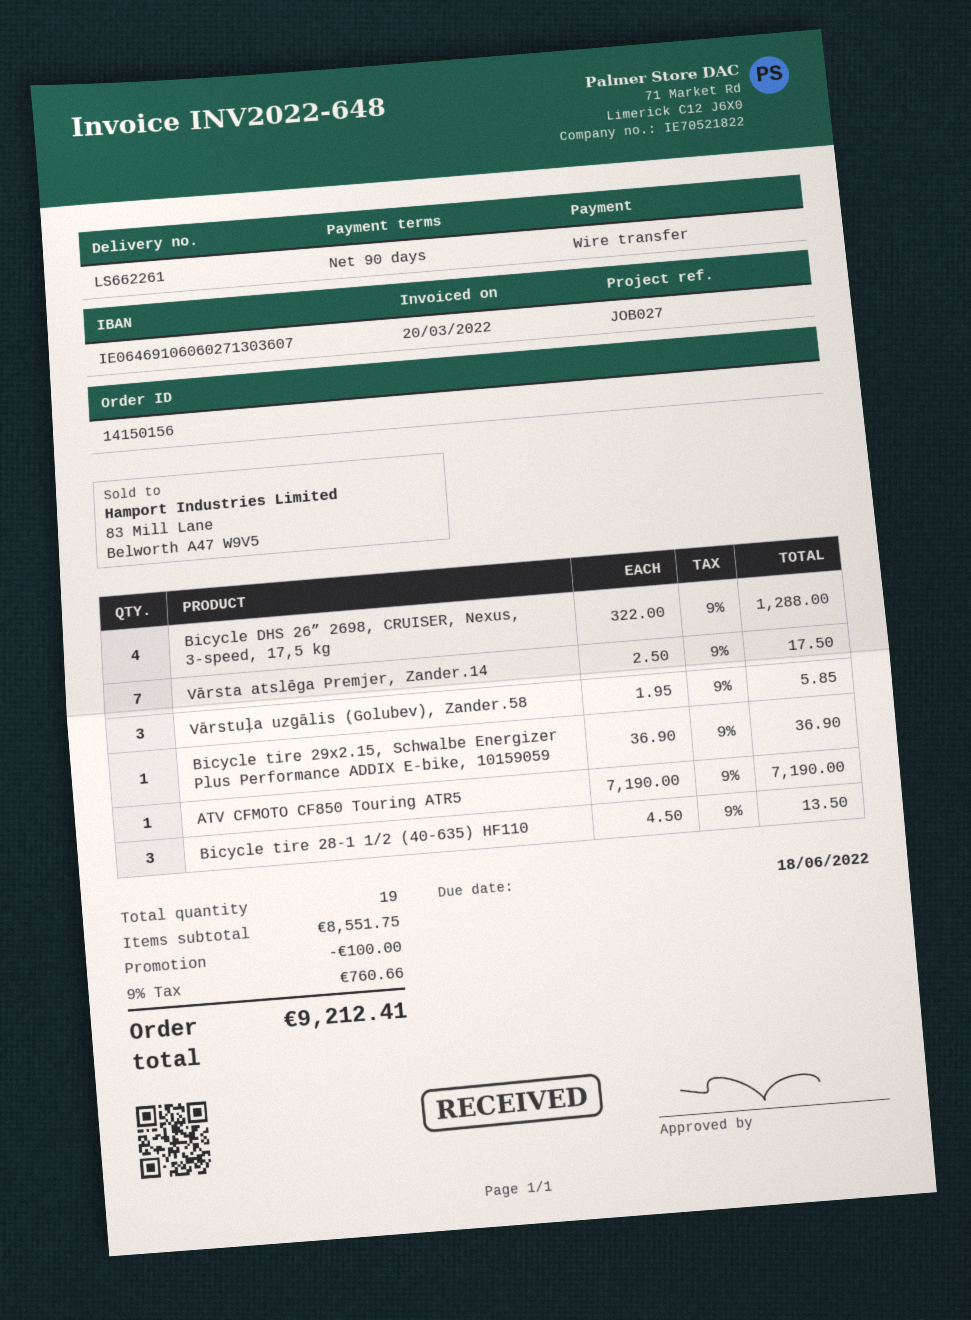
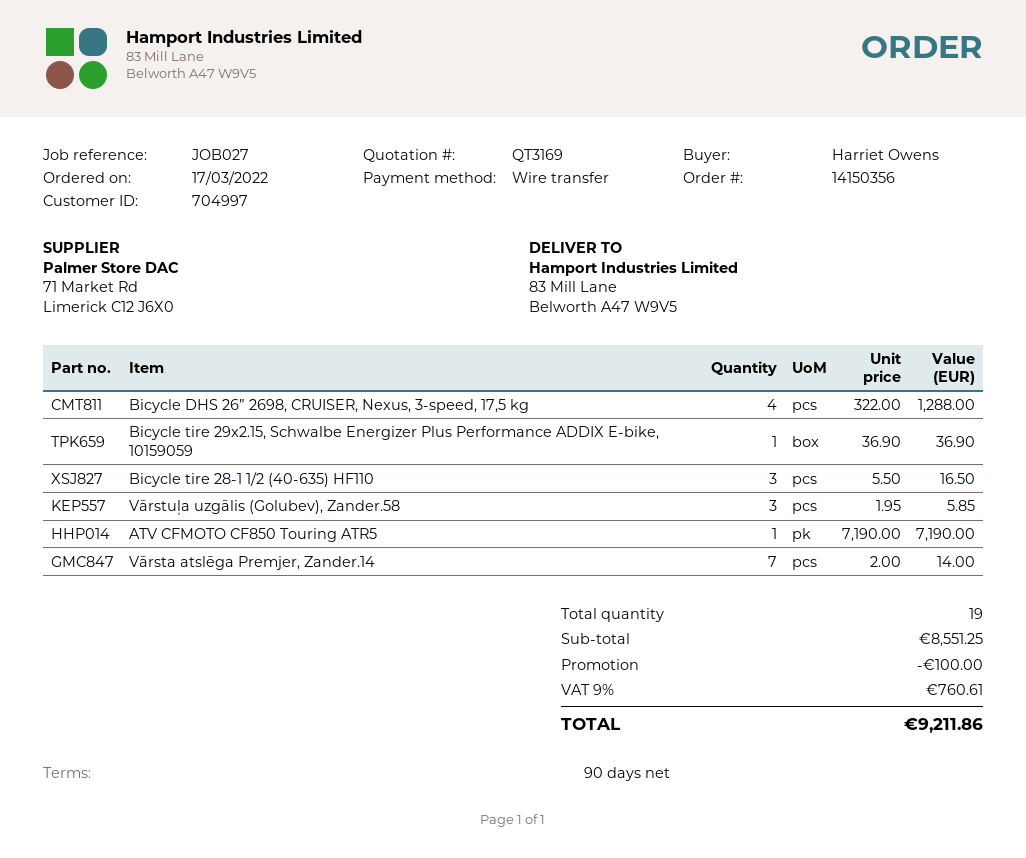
order number: 14150156 -> 14150356
Vārsta atslēga Premjer, Zander.14: 7 x 2.50 = 17.50 -> 7 x 2.00 = 14.00
Bicycle tire 28-1 1/2 (40-635) HF110: 3 x 4.50 = 13.50 -> 3 x 5.50 = 16.50
subtotal: 8551.75 -> 8551.25
tax: 9% = 760.66 -> 9% = 760.61
total: 9212.41 -> 9211.86

